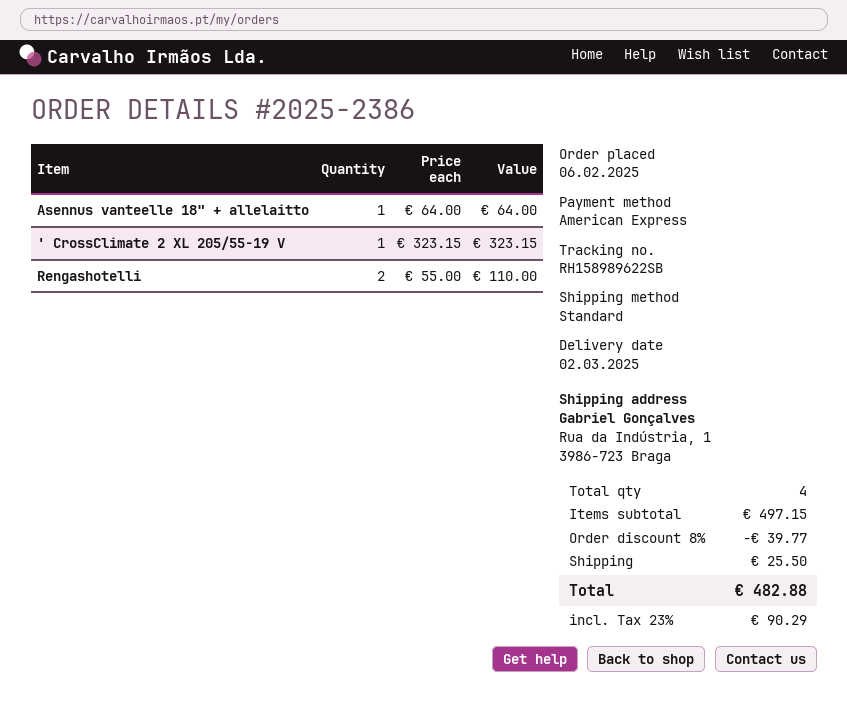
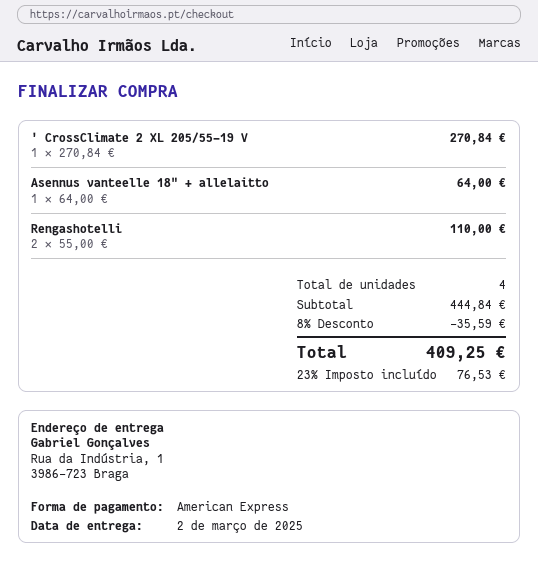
' CrossClimate 2 XL 205/55-19 V: 1 x 323.15 = 323.15 -> 1 x 270.84 = 270.84
subtotal: 497.15 -> 444.84
discount: 8% = 39.77 -> 8% = 35.59
shipping: 25.50 -> none
tax: 23% = 90.29 -> 23% = 76.53
total: 482.88 -> 409.25

